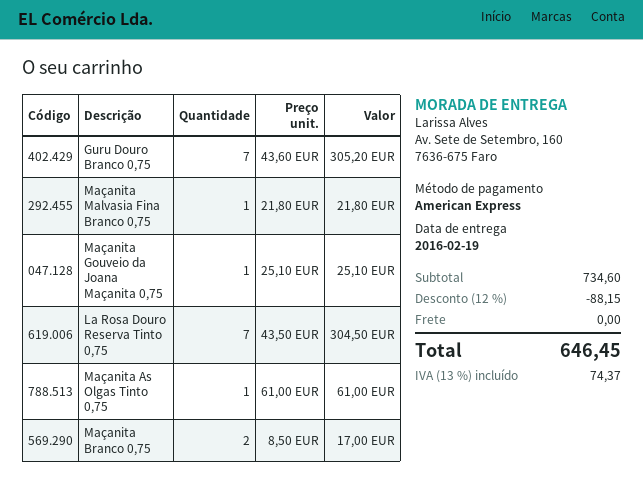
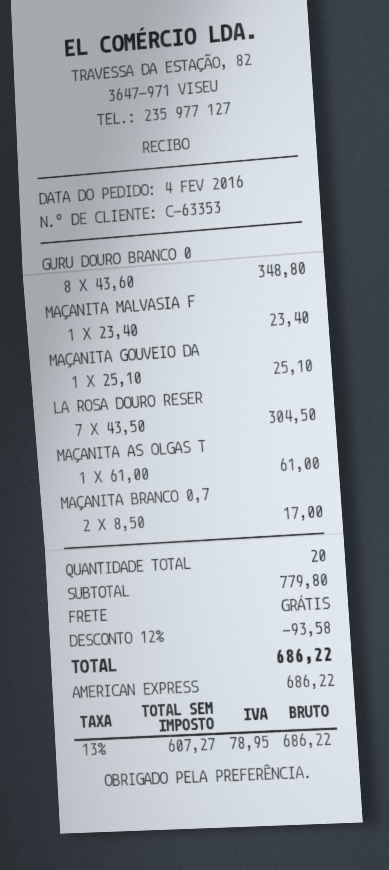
Guru Douro Branco 0,75: 7 x 43.60 = 305.20 -> 8 x 43.60 = 348.80
Maçanita Malvasia Fina Branco 0,75: 1 x 21.80 = 21.80 -> 1 x 23.40 = 23.40
subtotal: 734.60 -> 779.80
discount: 12% = 88.15 -> 12% = 93.58
tax: 13% = 74.37 -> 13% = 78.95
total: 646.45 -> 686.22

